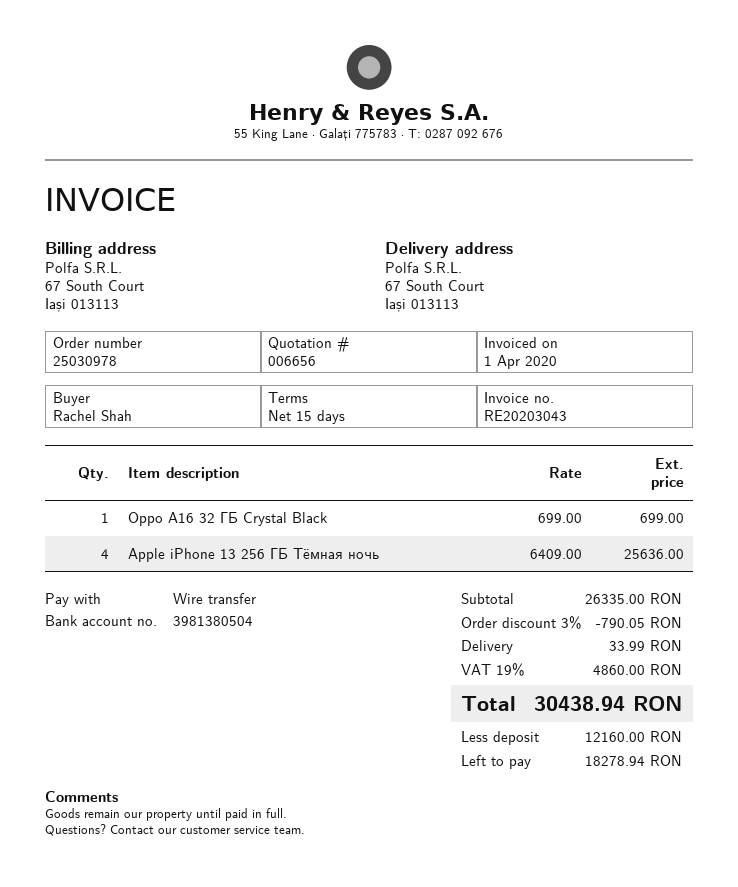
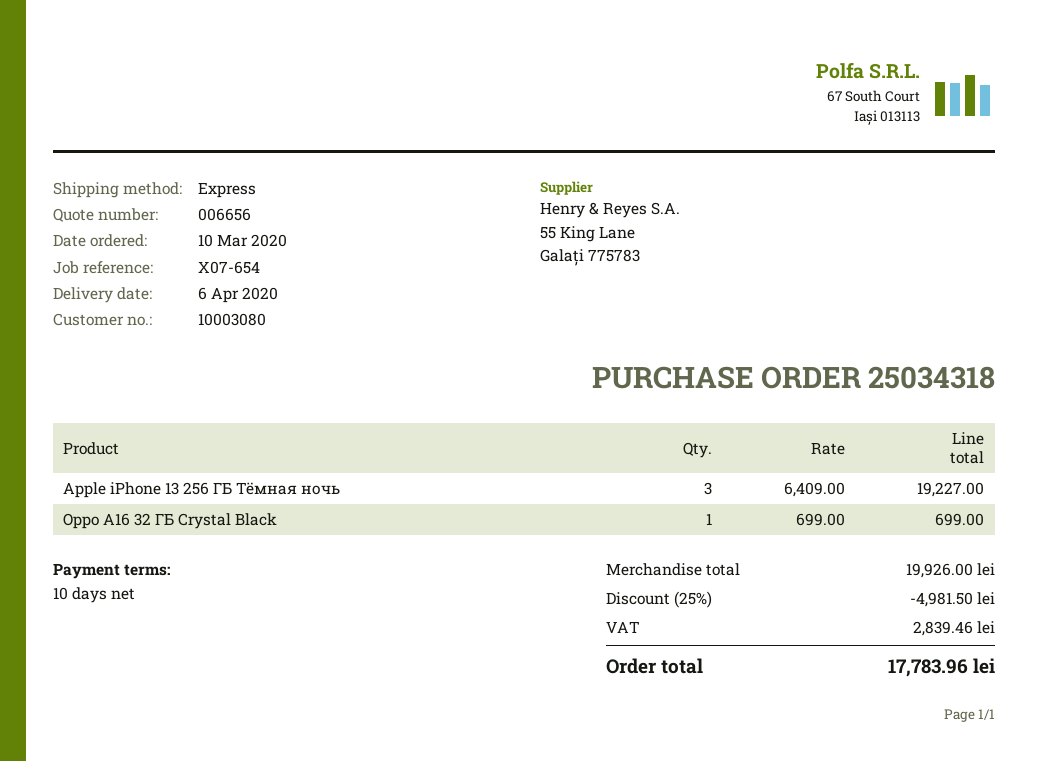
order number: 25030978 -> 25034318
payment terms: 15 days -> 10 days
Apple iPhone 13 256 ГБ Тёмная ночь: 4 x 6409.00 = 25636.00 -> 3 x 6409.00 = 19227.00
subtotal: 26335.00 -> 19926.00
discount: 3% = 790.05 -> 25% = 4981.50
shipping: 33.99 -> none
tax: 4860.00 -> 2839.46
total: 30438.94 -> 17783.96

